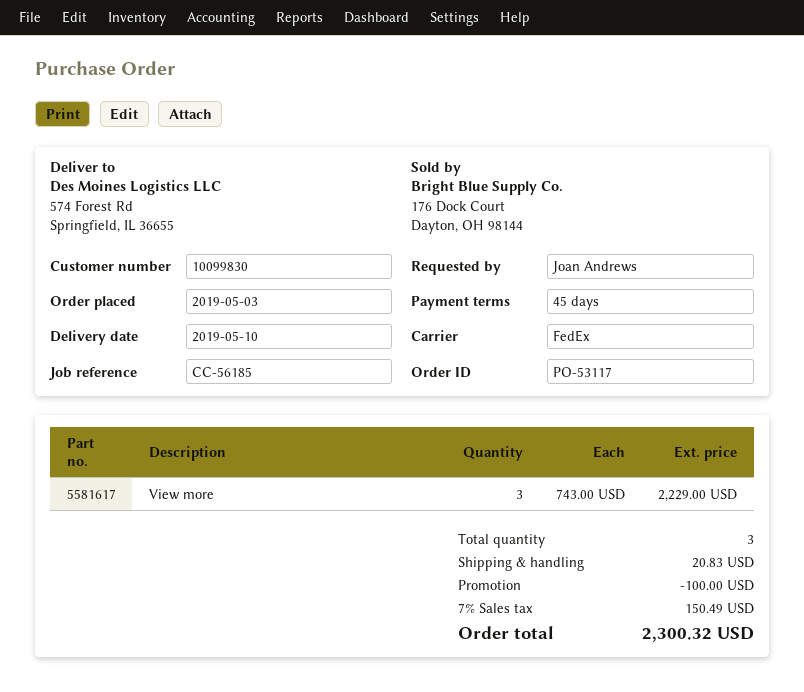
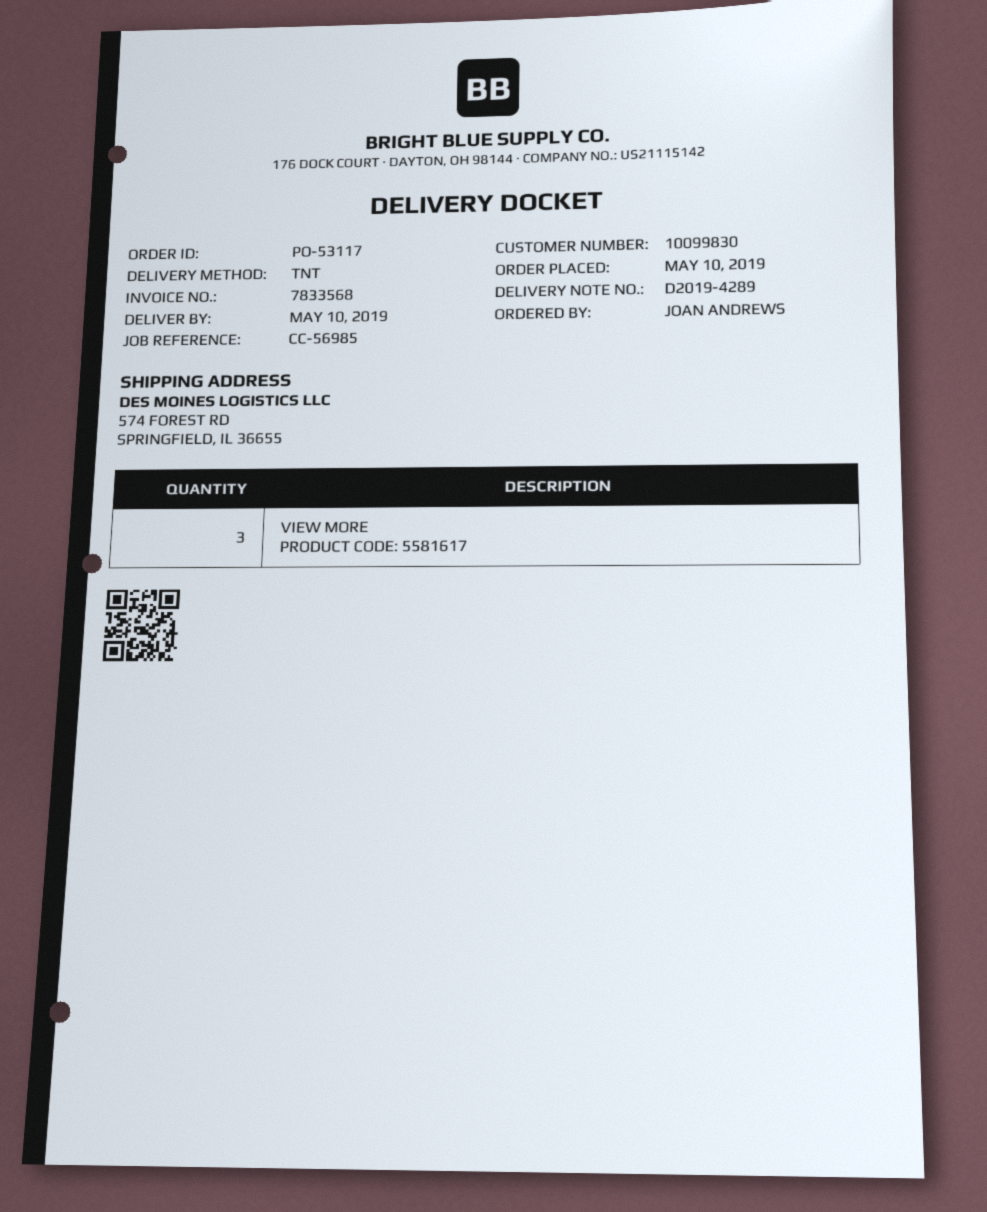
order date: 2019-05-03 -> 2019-05-10
reference: CC-56185 -> CC-56985
shipping method: FedEx -> TNT

